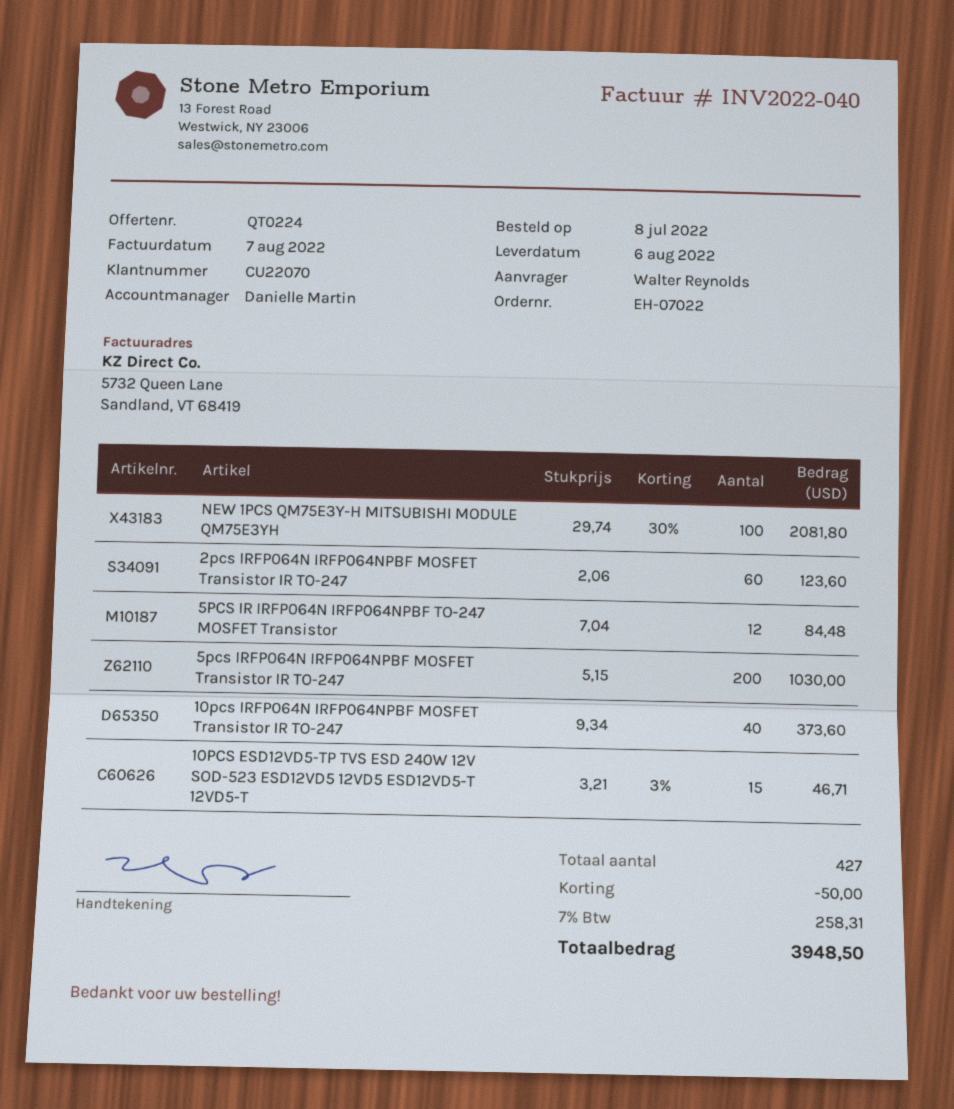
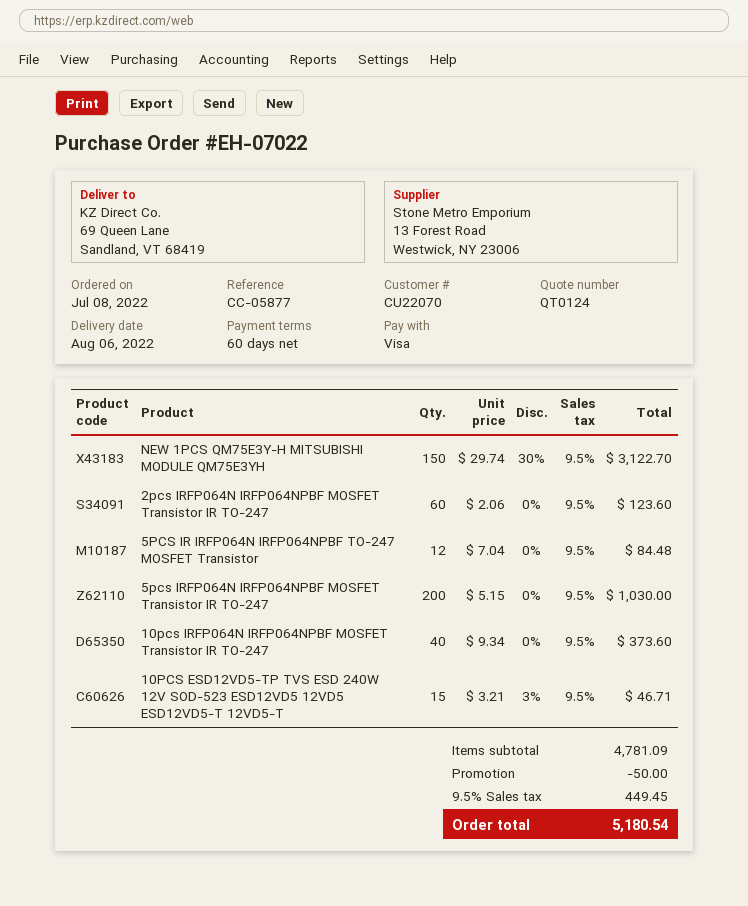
quote number: QT0224 -> QT0124
NEW 1PCS QM75E3Y-H MITSUBISHI MODULE QM75E3YH: 100 x 29.74 - 30% = 2081.80 -> 150 x 29.74 - 30% = 3122.70
tax: 7% = 258.31 -> 9.5% = 449.45
total: 3948.50 -> 5180.54

